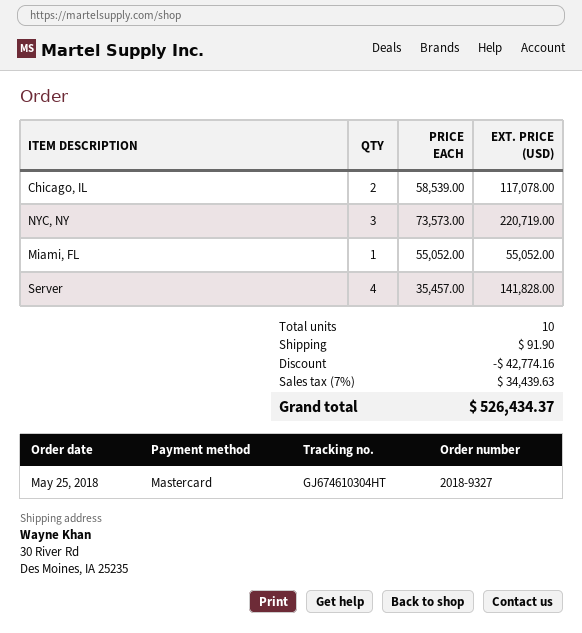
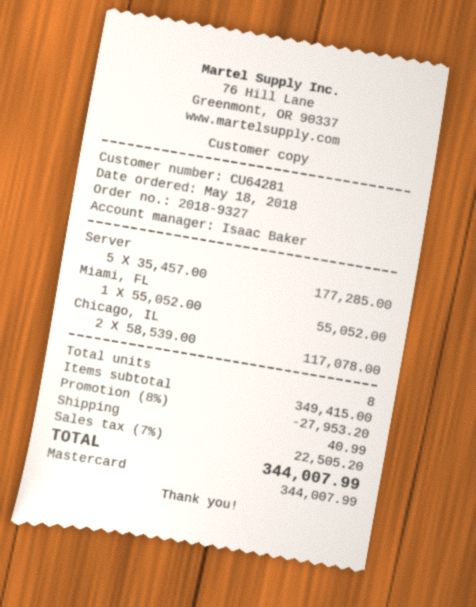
order date: 2018-05-25 -> 2018-05-18
NYC, NY: 3 x 73573.00 = 220719.00 -> none
Server: 4 x 35457.00 = 141828.00 -> 5 x 35457.00 = 177285.00
total quantity: 10 -> 8
discount: 42774.16 -> 27953.20
shipping: 91.90 -> 40.99
tax: 7% = 34439.63 -> 7% = 22505.20
total: 526434.37 -> 344007.99

